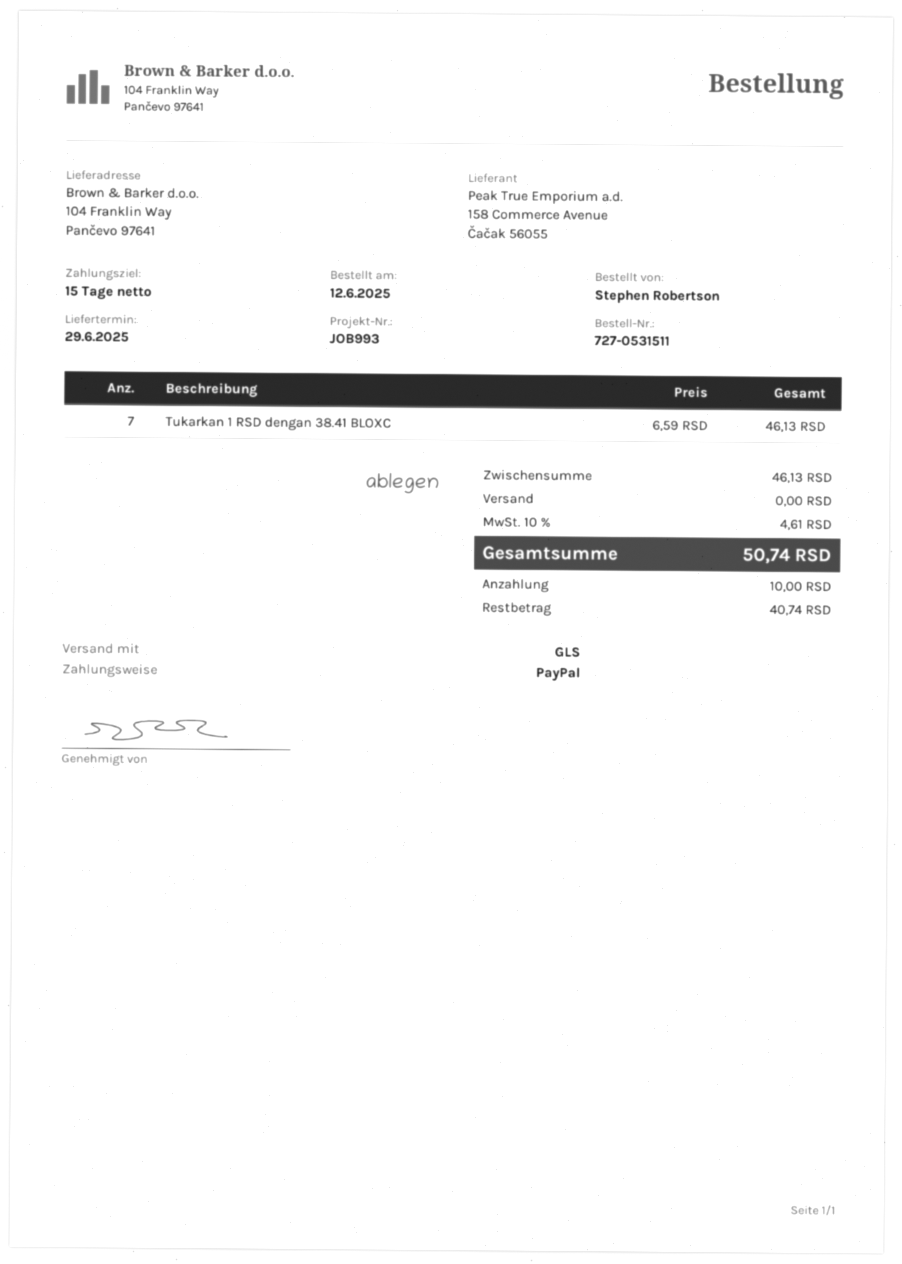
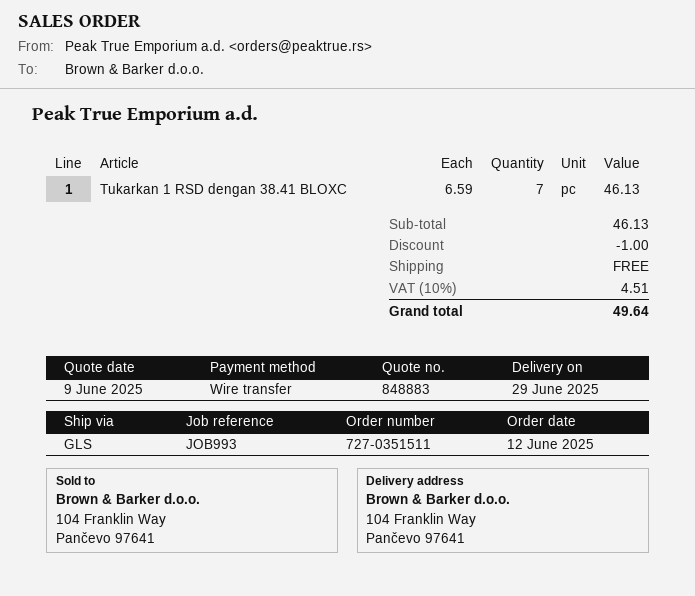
order number: 727-0531511 -> 727-0351511
payment method: PayPal -> bank transfer
discount: none -> 1.00
tax: 10% = 4.61 -> 10% = 4.51
total: 50.74 -> 49.64

